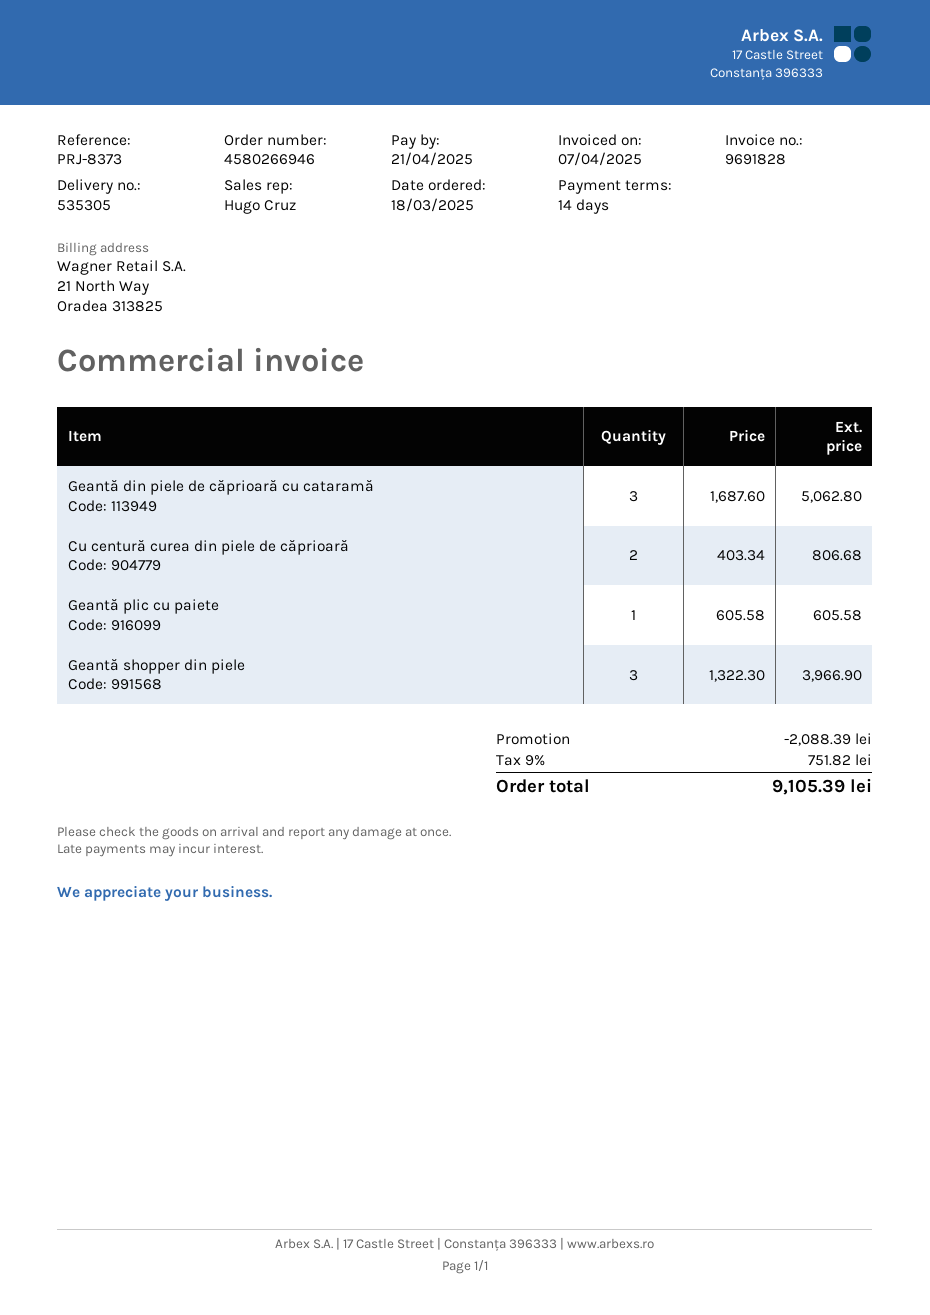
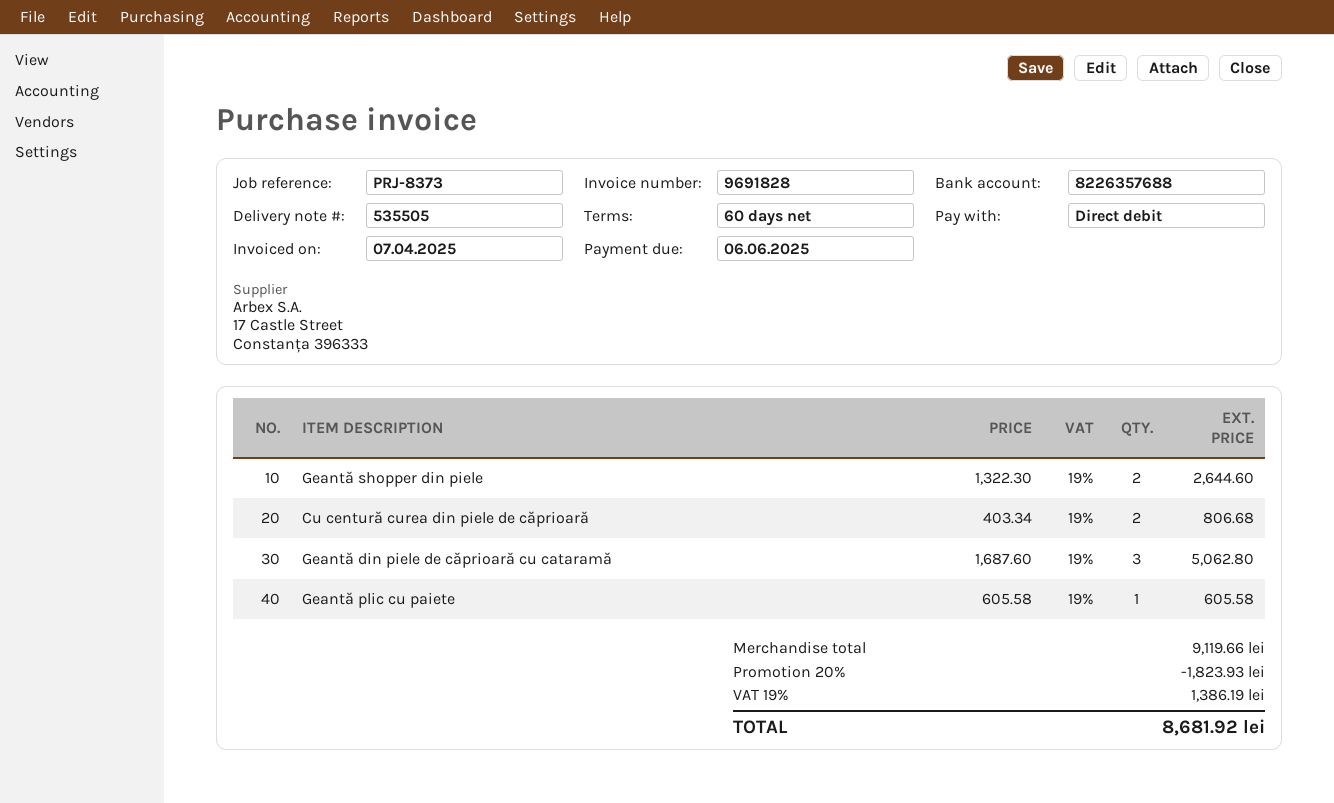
delivery note number: 535305 -> 535505
payment terms: 14 days -> 60 days
due date: 2025-04-21 -> 2025-06-06
Geantă shopper din piele: 3 x 1322.30 = 3966.90 -> 2 x 1322.30 = 2644.60
discount: 2088.39 -> 1823.93
tax: 9% = 751.82 -> 19% = 1386.19
total: 9105.39 -> 8681.92

